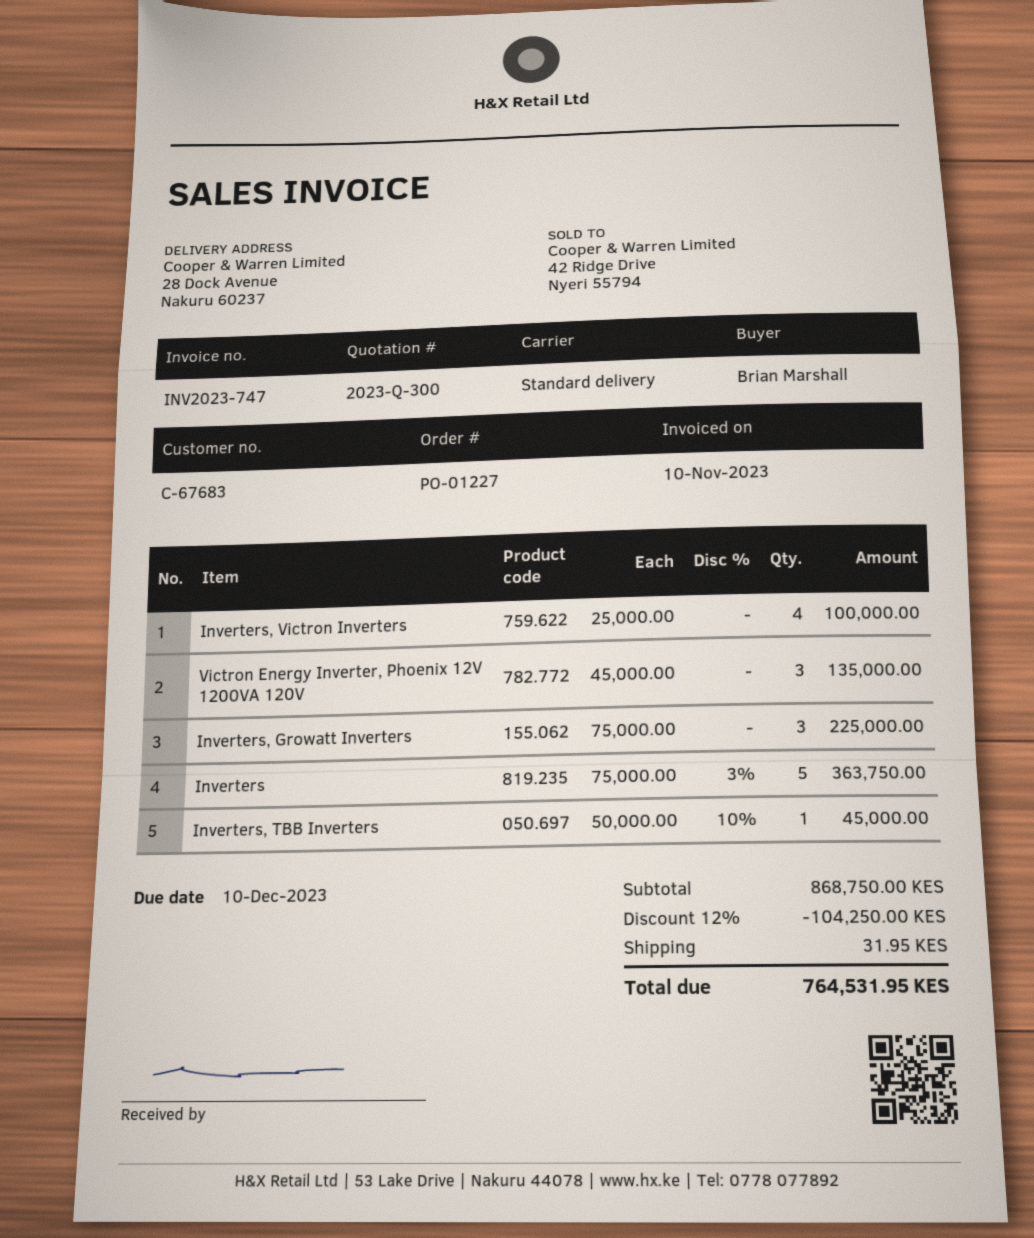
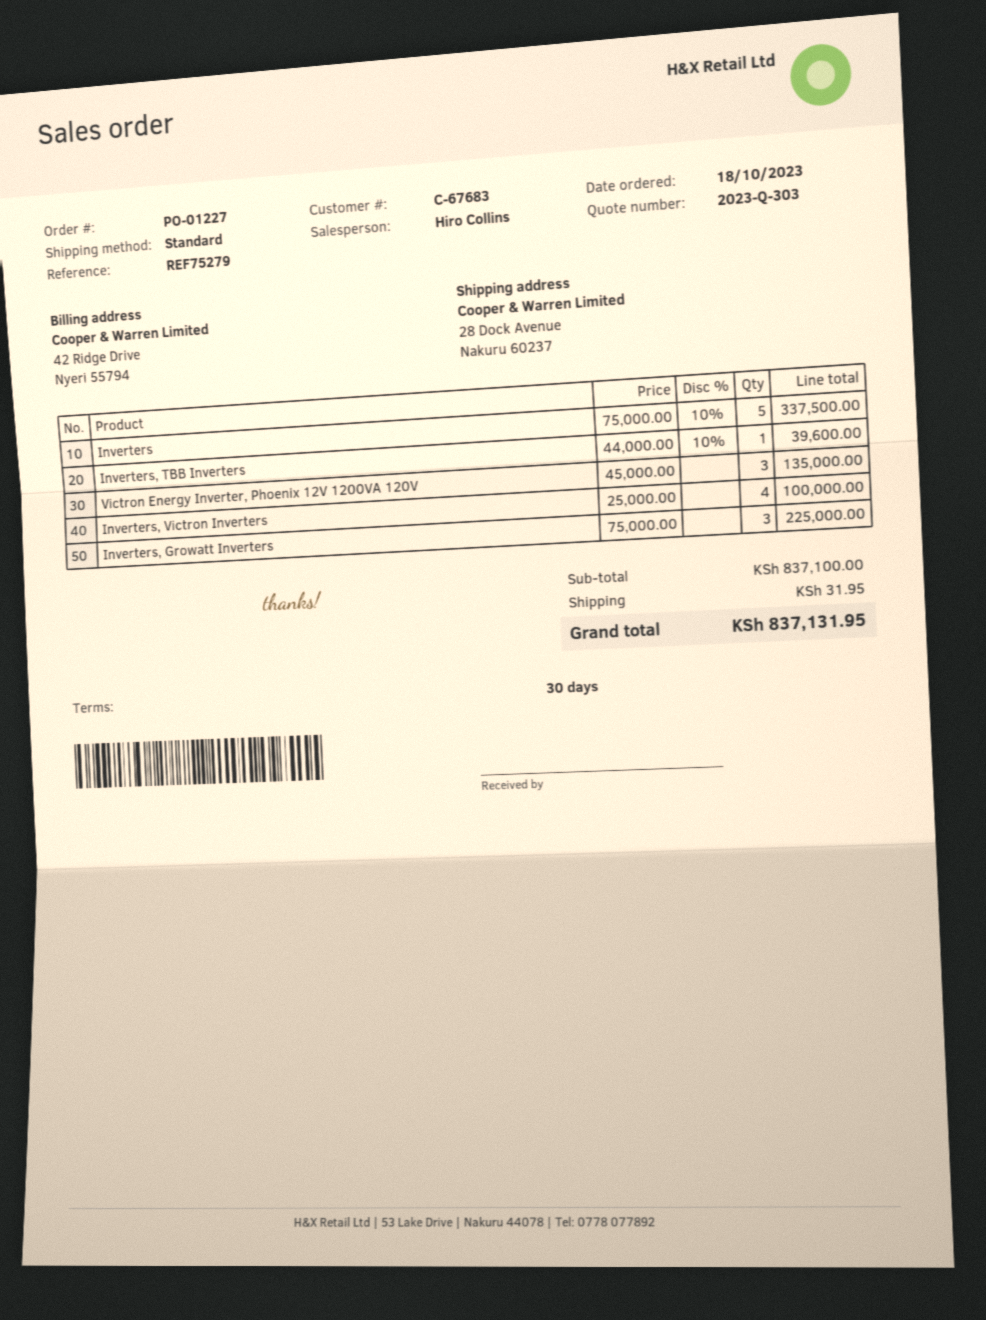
quote number: 2023-Q-300 -> 2023-Q-303
Inverters: 5 x 75000.00 - 3% = 363750.00 -> 5 x 75000.00 - 10% = 337500.00
Inverters, TBB Inverters: 1 x 50000.00 - 10% = 45000.00 -> 1 x 44000.00 - 10% = 39600.00
subtotal: 868750.00 -> 837100.00
discount: 12% = 104250.00 -> none
total: 764531.95 -> 837131.95

